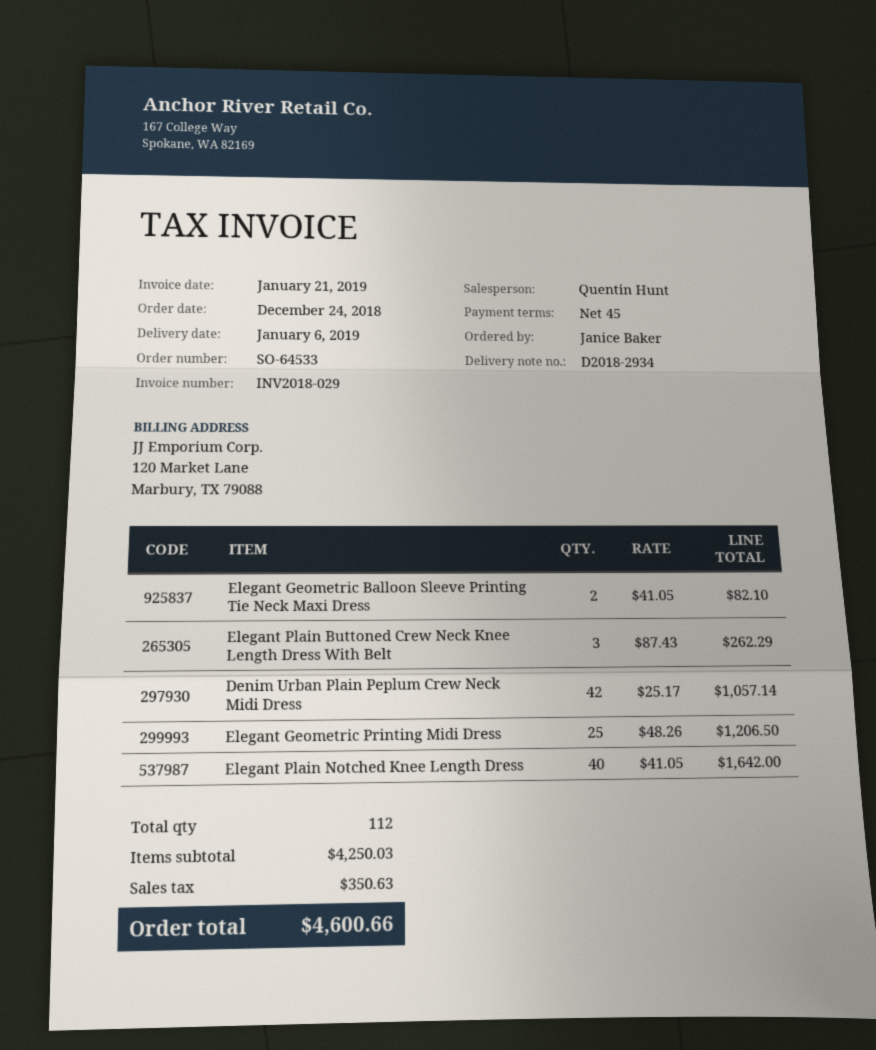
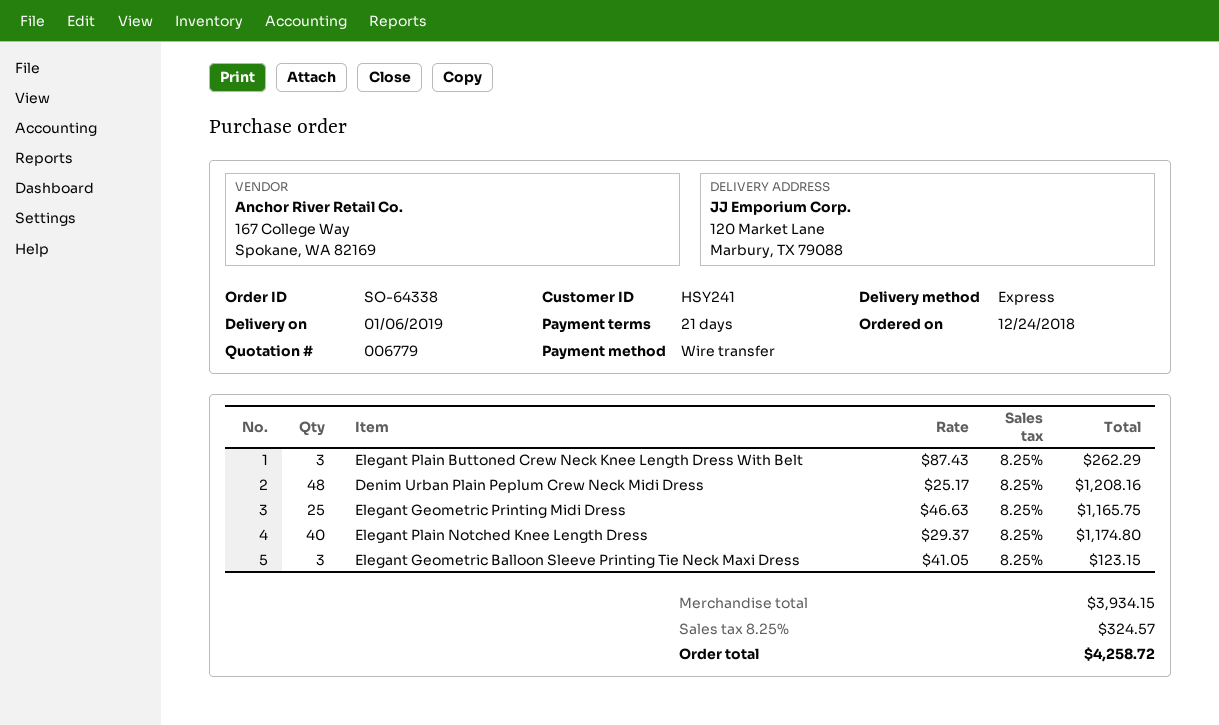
order number: SO-64533 -> SO-64338
payment terms: 45 days -> 21 days
Elegant Geometric Balloon Sleeve Printing Tie Neck Maxi Dress: 2 x 41.05 = 82.10 -> 3 x 41.05 = 123.15
Denim Urban Plain Peplum Crew Neck Midi Dress: 42 x 25.17 = 1057.14 -> 48 x 25.17 = 1208.16
Elegant Geometric Printing Midi Dress: 25 x 48.26 = 1206.50 -> 25 x 46.63 = 1165.75
Elegant Plain Notched Knee Length Dress: 40 x 41.05 = 1642.00 -> 40 x 29.37 = 1174.80
subtotal: 4250.03 -> 3934.15
tax: 350.63 -> 324.57
total: 4600.66 -> 4258.72

